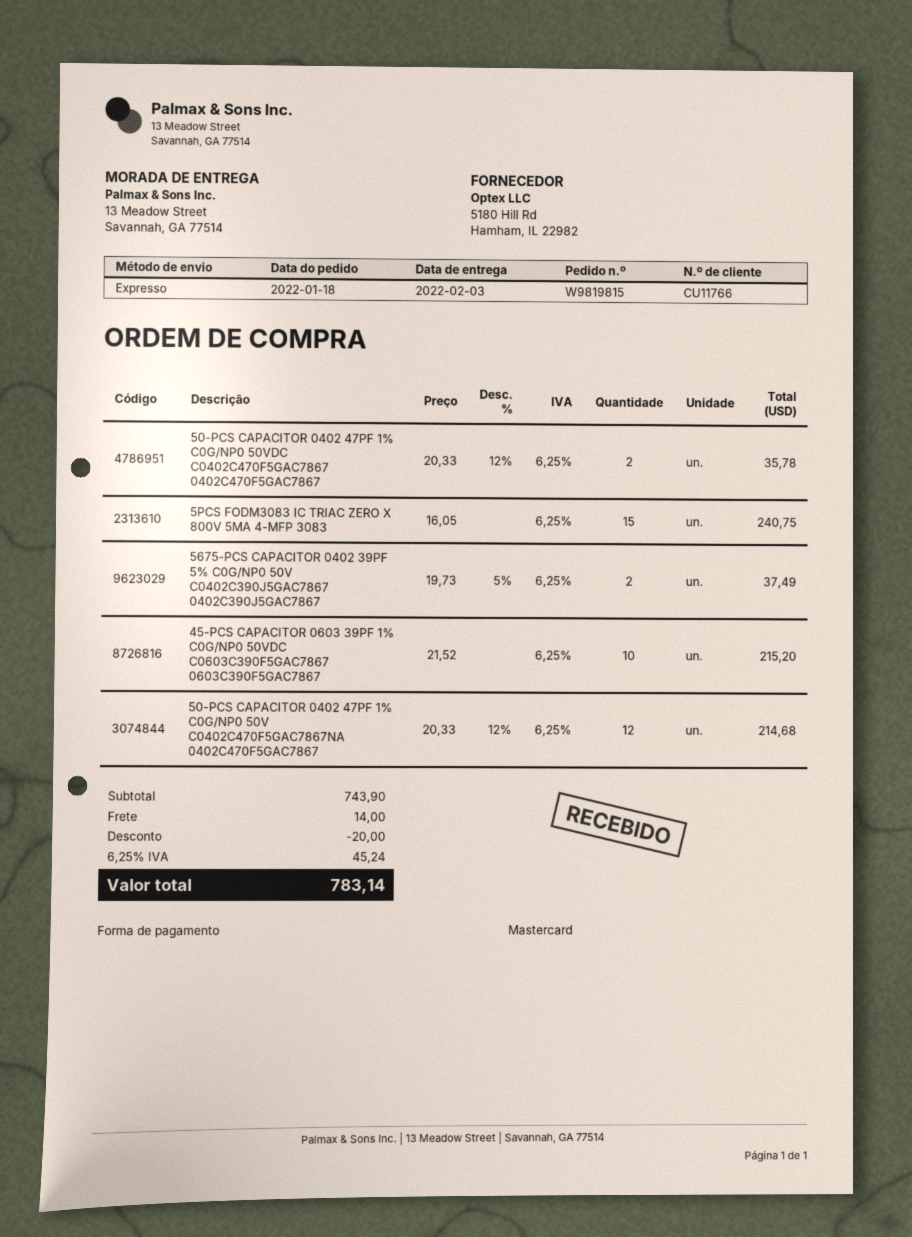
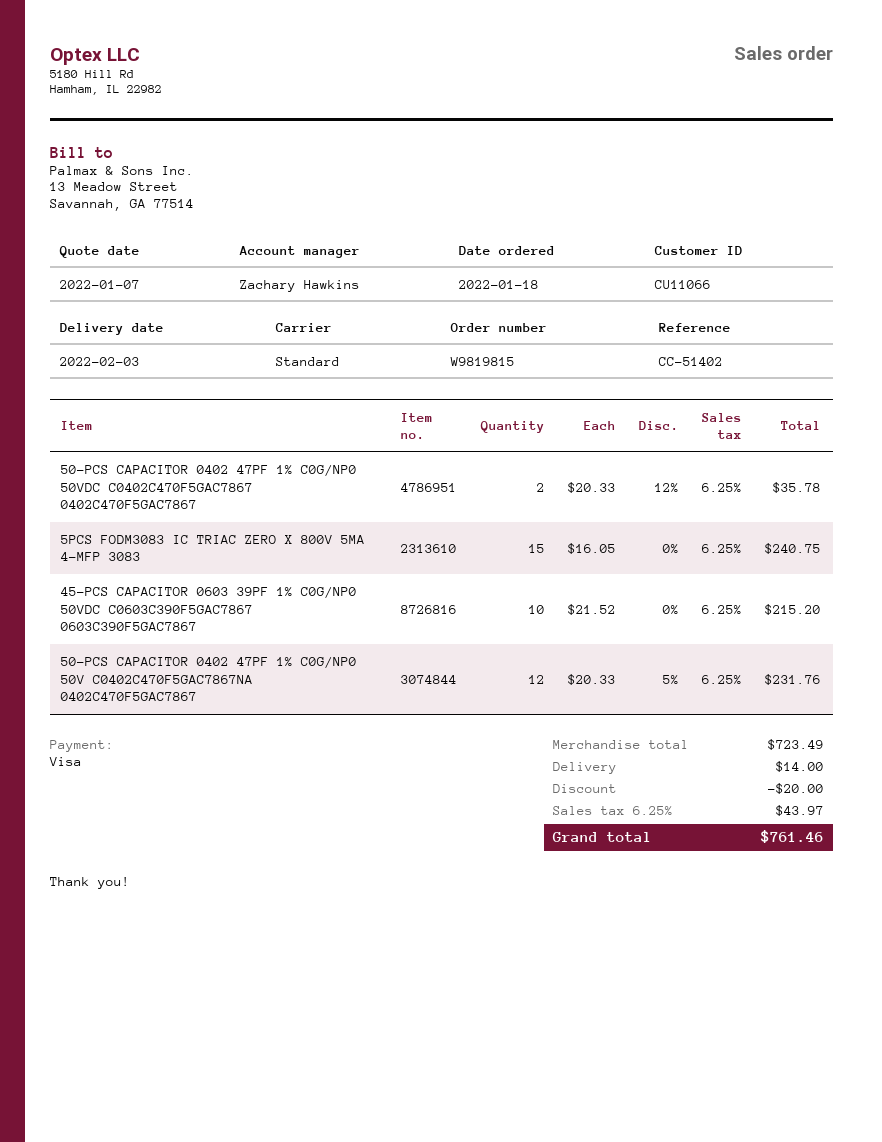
customer number: CU11766 -> CU11066
payment method: Mastercard -> Visa
shipping method: express -> standard
5675-PCS CAPACITOR 0402 39PF 5% C0G/NP0 50V C0402C390J5GAC7867 0402C390J5GAC7867: 2 x 19.73 - 5% = 37.49 -> none
50-PCS CAPACITOR 0402 47PF 1% C0G/NP0 50V C0402C470F5GAC7867NA 0402C470F5GAC7867: 12 x 20.33 - 12% = 214.68 -> 12 x 20.33 - 5% = 231.76
subtotal: 743.90 -> 723.49
tax: 6.25% = 45.24 -> 6.25% = 43.97
total: 783.14 -> 761.46

